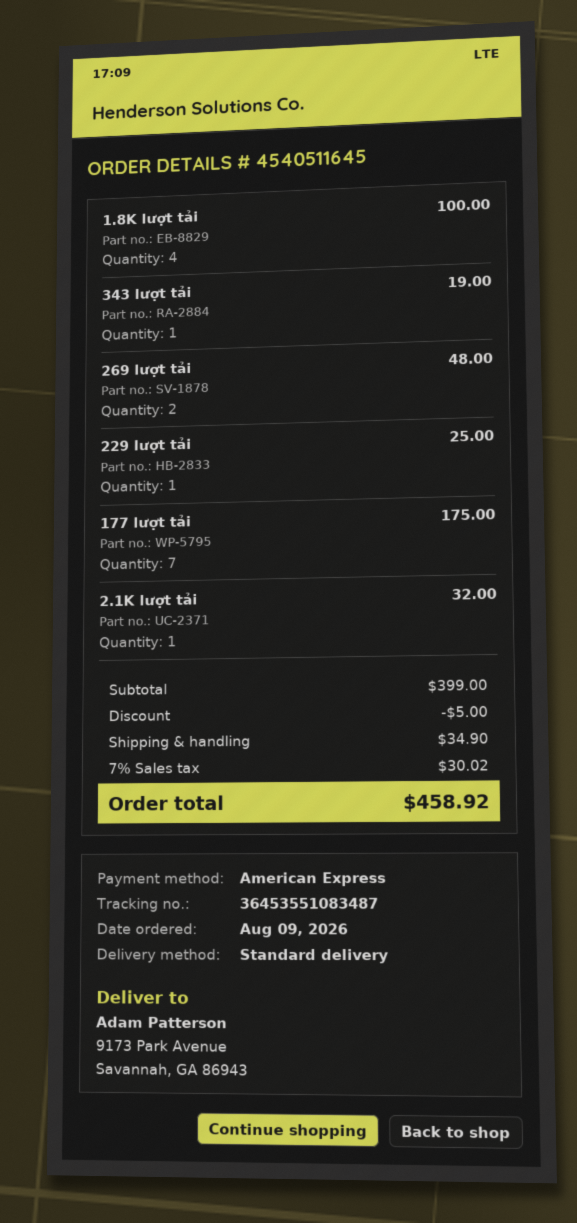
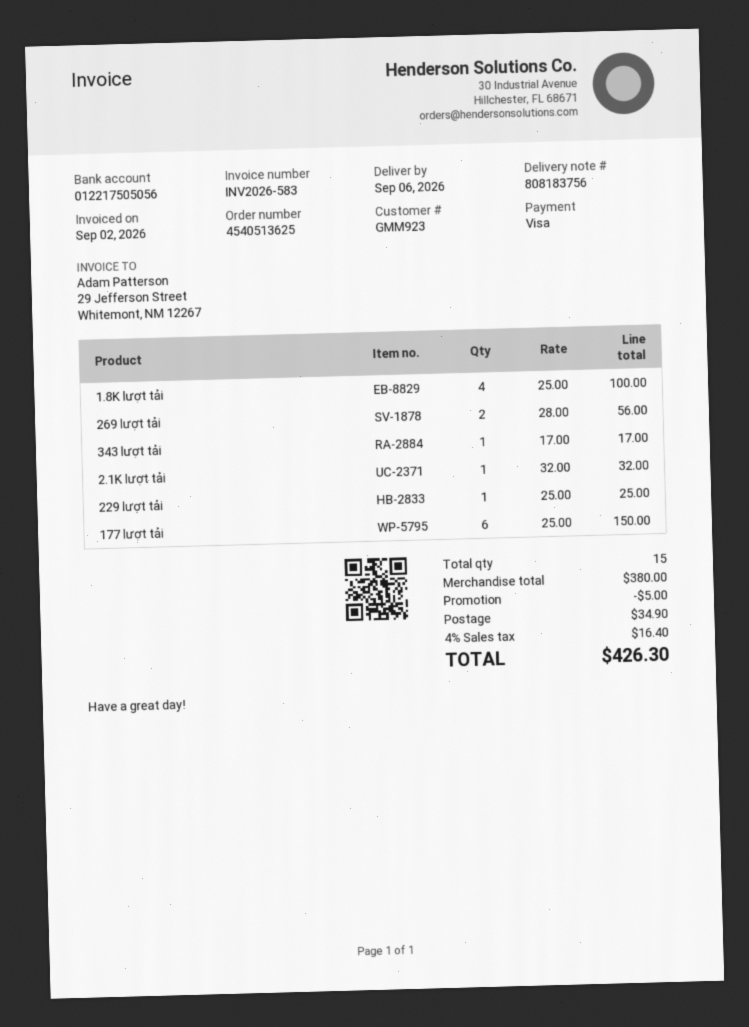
order number: 4540511645 -> 4540513625
payment method: American Express -> Visa
343 lượt tải: 1 for 19.00 -> 1 for 17.00
269 lượt tải: 2 for 48.00 -> 2 for 56.00
177 lượt tải: 7 for 175.00 -> 6 for 150.00
subtotal: 399.00 -> 380.00
tax: 7% = 30.02 -> 4% = 16.40
total: 458.92 -> 426.30

